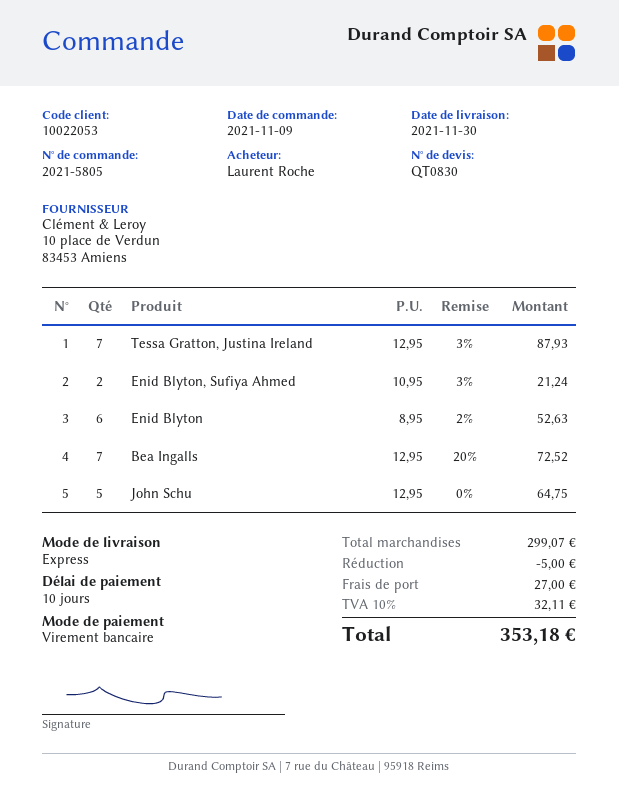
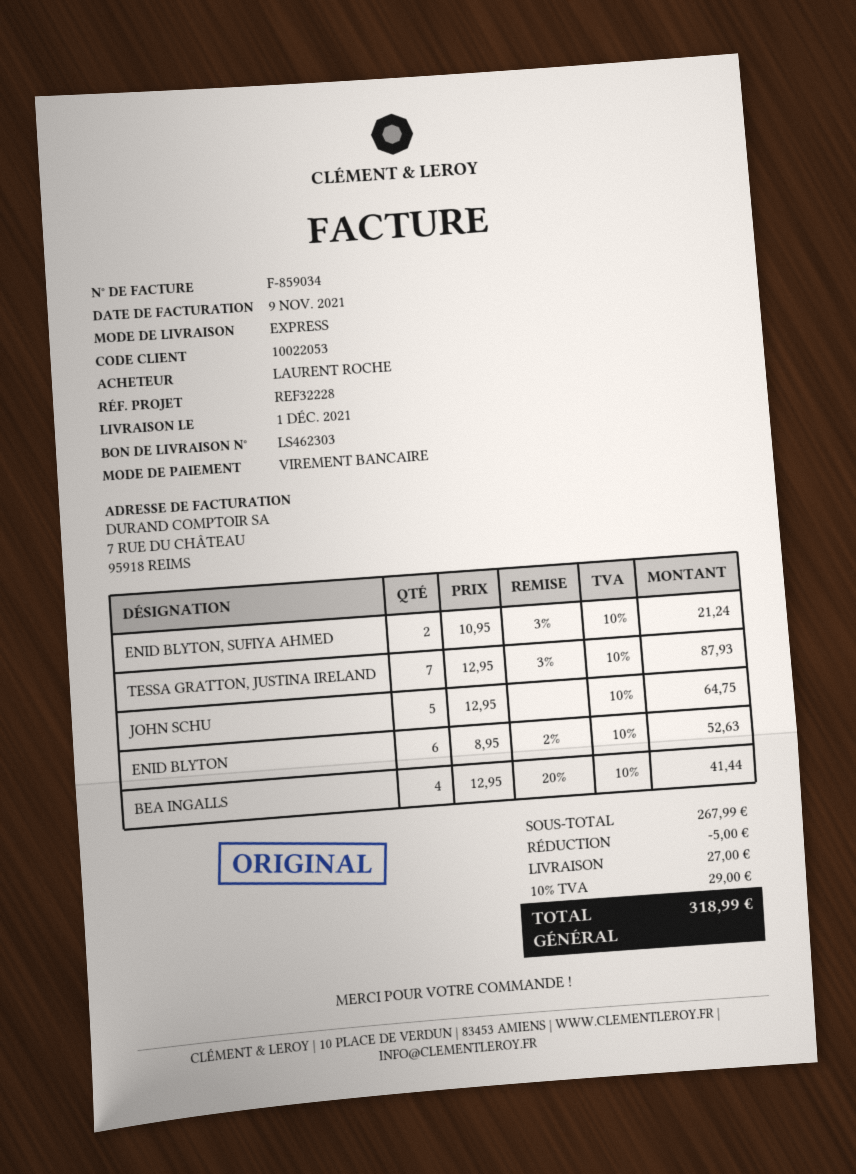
delivery date: 2021-11-30 -> 2021-12-01
Bea Ingalls: 7 x 12.95 - 20% = 72.52 -> 4 x 12.95 - 20% = 41.44
subtotal: 299.07 -> 267.99
tax: 10% = 32.11 -> 10% = 29.00
total: 353.18 -> 318.99

